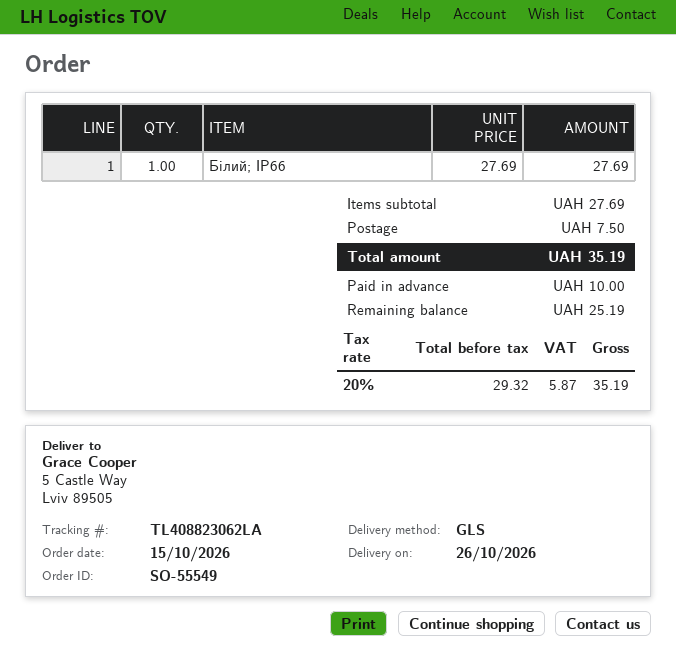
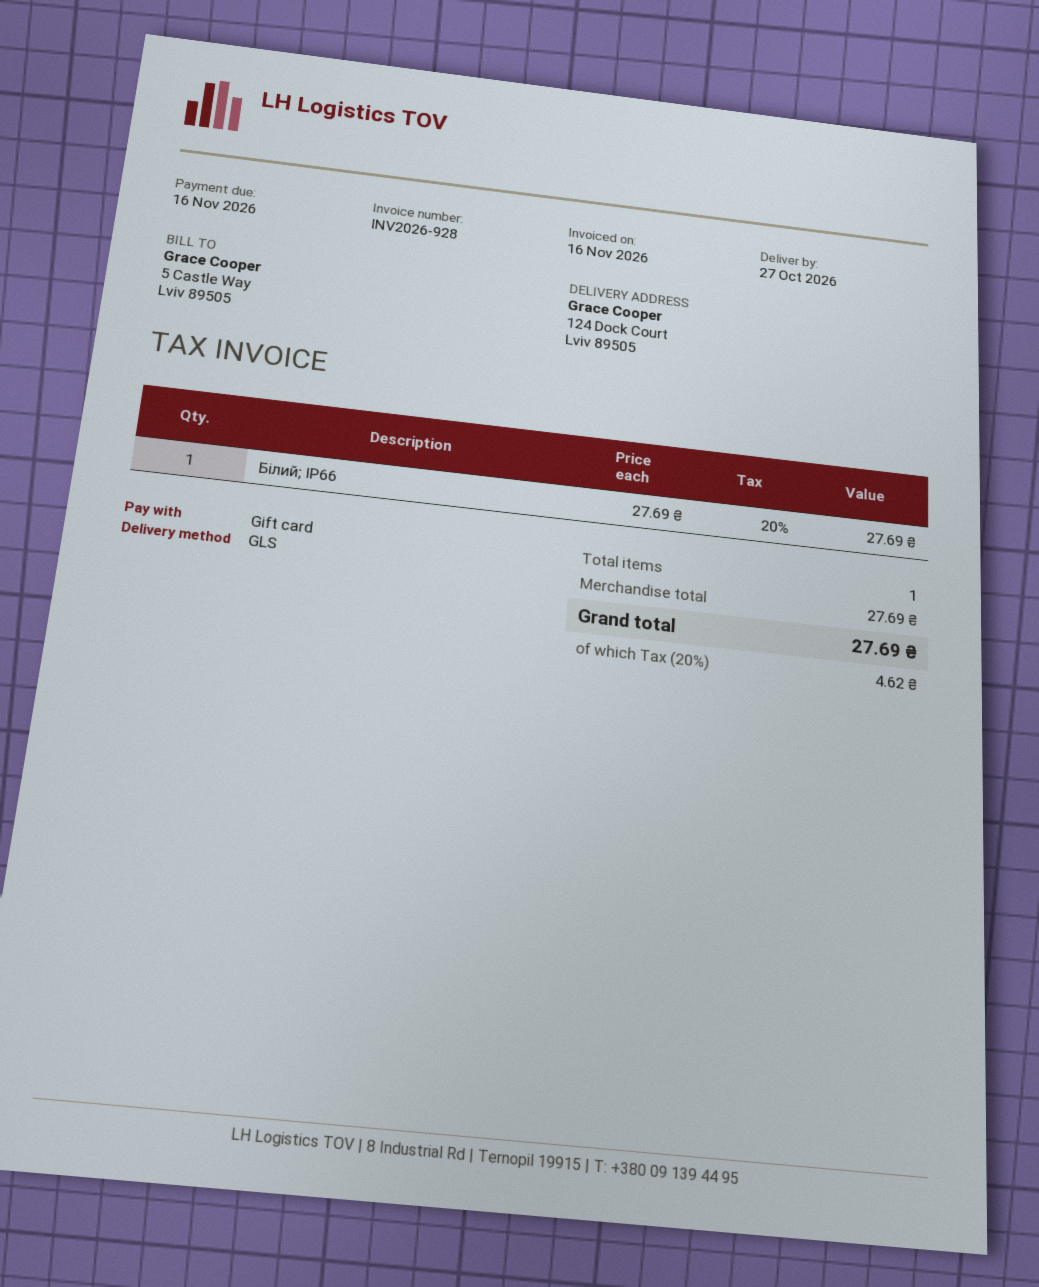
delivery date: 2026-10-26 -> 2026-10-27
ship to: 5 Castle Way, Lviv 89505 -> 124 Dock Court, Lviv 89505
shipping: 7.50 -> none
tax: 20% = 5.87 -> 20% = 4.62
total: 35.19 -> 27.69

